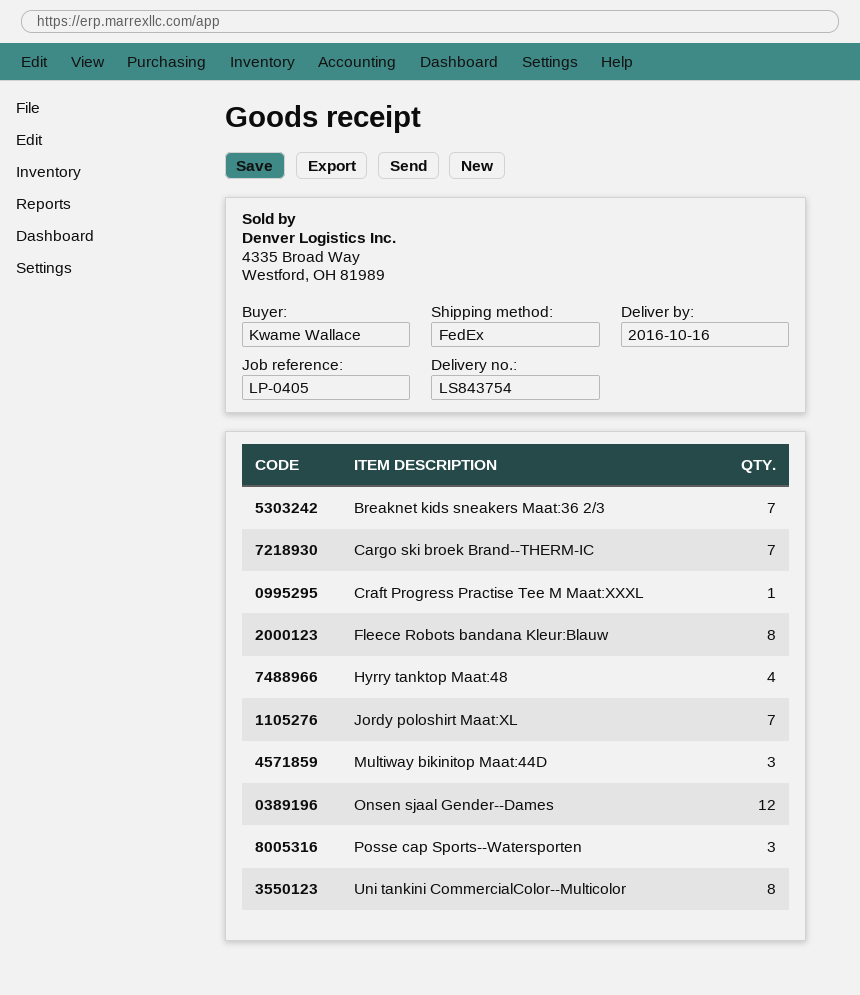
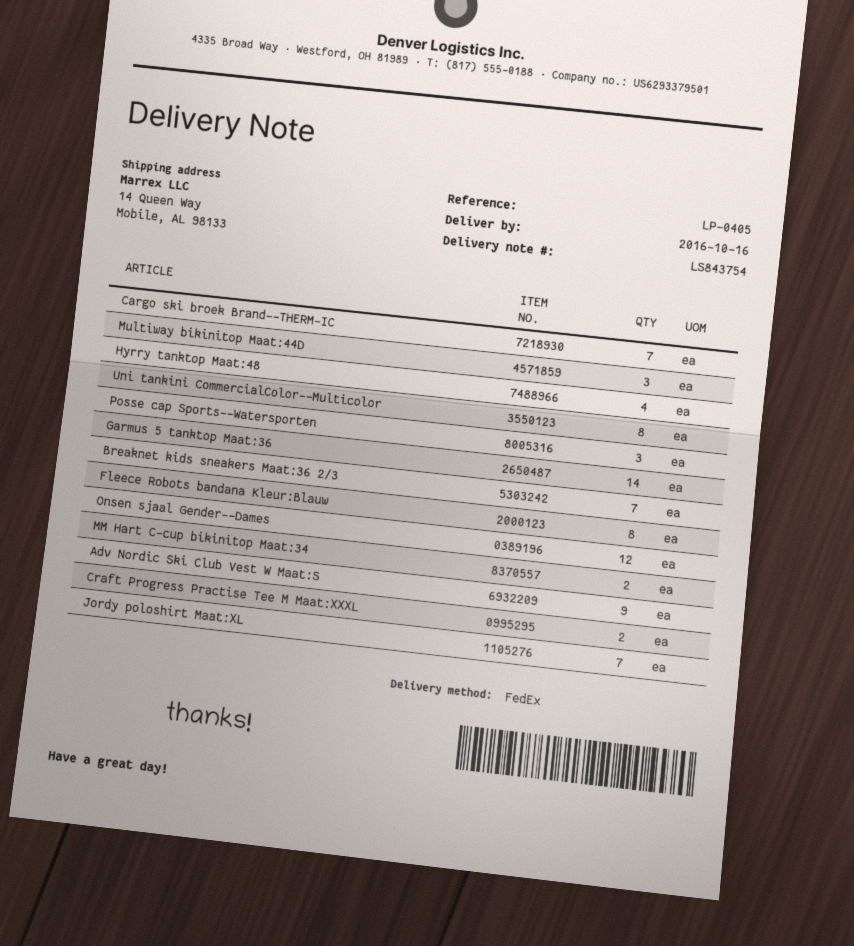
Craft Progress Practise Tee M Maat:XXXL: 1 -> 2
Garmus 5 tanktop Maat:36: none -> 14
MM Hart C-cup bikinitop Maat:34: none -> 2
Adv Nordic Ski Club Vest W Maat:S: none -> 9

